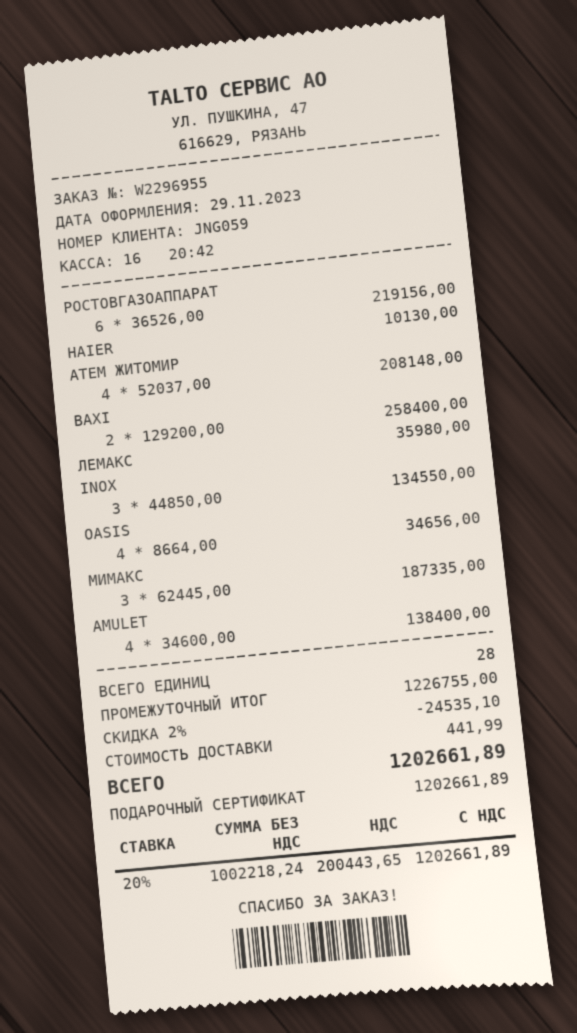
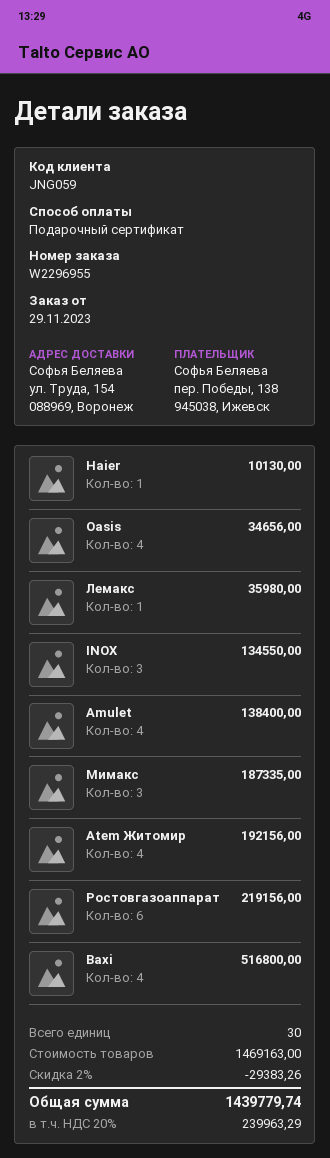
ATEM ЖИТОМИР: 4 for 208148.00 -> 4 for 192156.00
BAXI: 2 for 258400.00 -> 4 for 516800.00
total quantity: 28 -> 30
subtotal: 1226755.00 -> 1469163.00
discount: 2% = 24535.10 -> 2% = 29383.26
shipping: 441.99 -> none
tax: 20% = 200443.65 -> 20% = 239963.29
total: 1202661.89 -> 1439779.74

